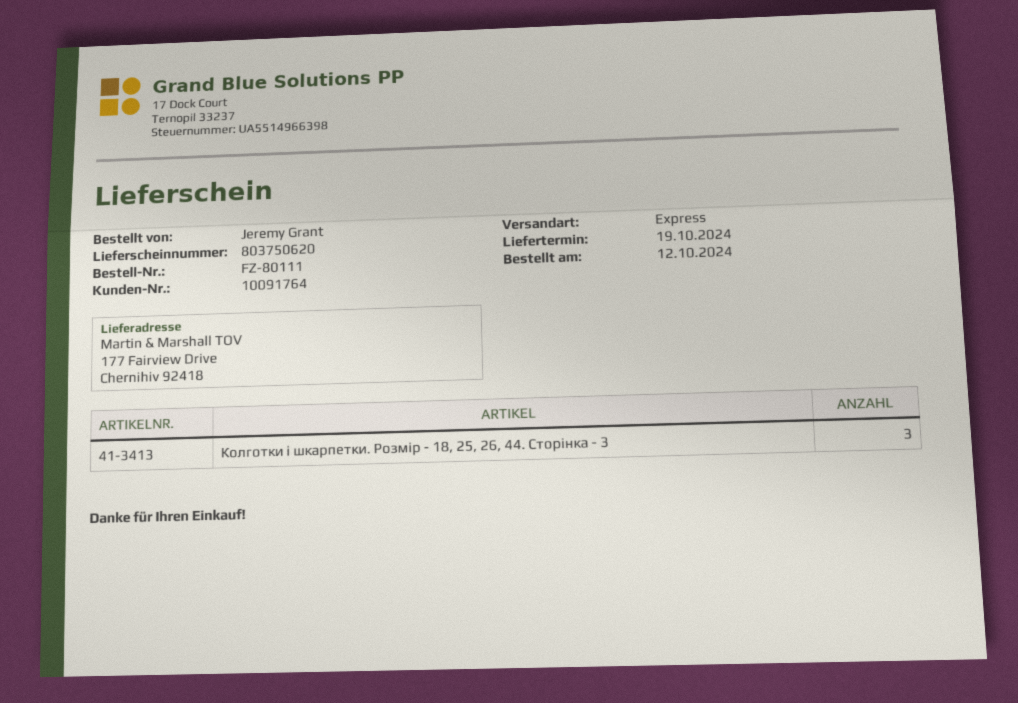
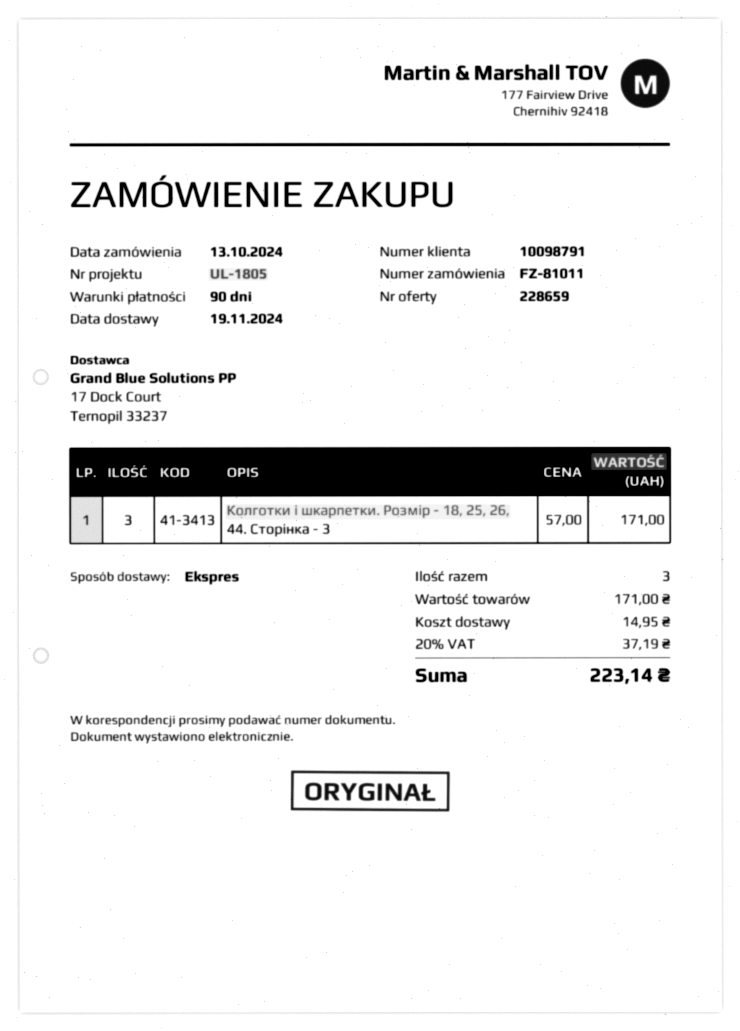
order number: FZ-80111 -> FZ-81011
order date: 2024-10-12 -> 2024-10-13
delivery date: 2024-10-19 -> 2024-11-19
customer number: 10091764 -> 10098791

